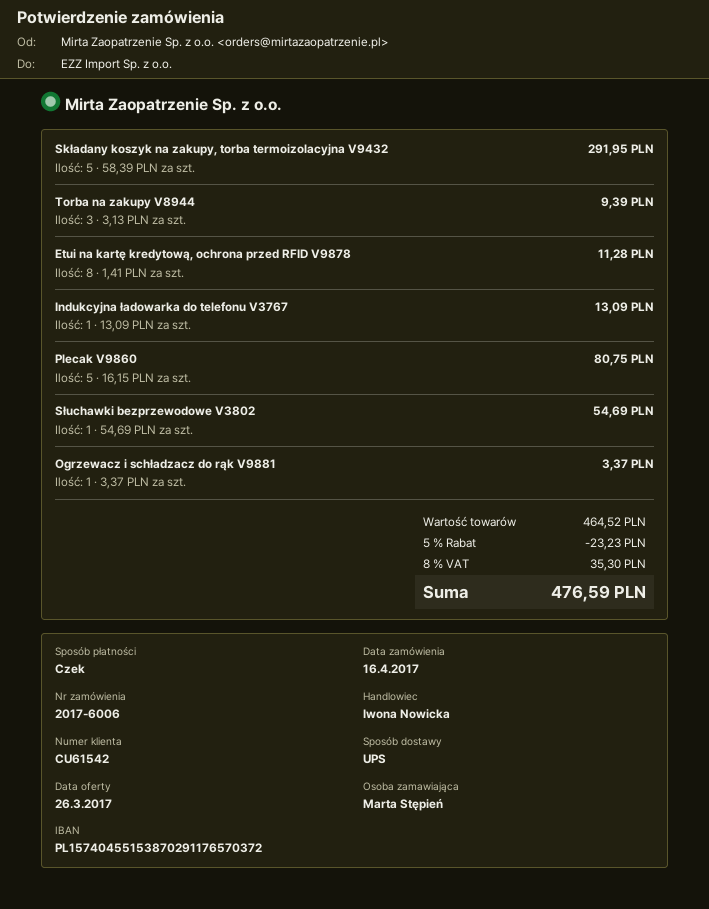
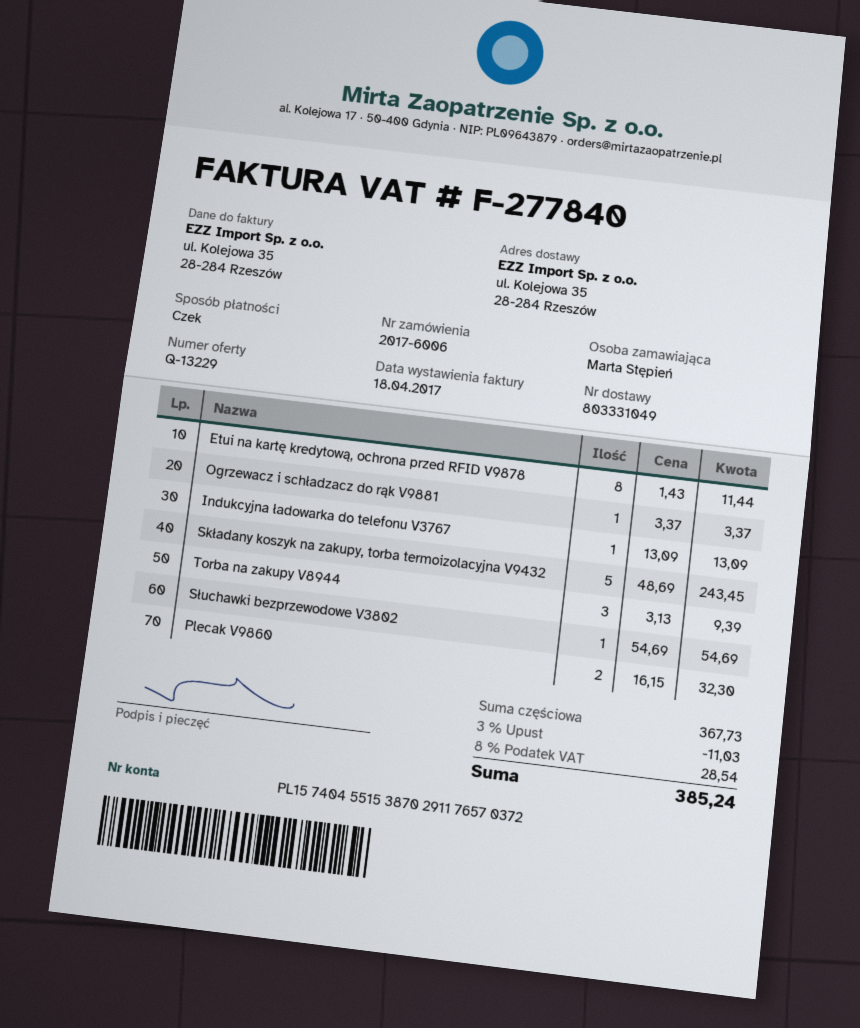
Składany koszyk na zakupy, torba termoizolacyjna V9432: 5 x 58.39 = 291.95 -> 5 x 48.69 = 243.45
Etui na kartę kredytową, ochrona przed RFID V9878: 8 x 1.41 = 11.28 -> 8 x 1.43 = 11.44
Plecak V9860: 5 x 16.15 = 80.75 -> 2 x 16.15 = 32.30
subtotal: 464.52 -> 367.73
discount: 5% = 23.23 -> 3% = 11.03
tax: 8% = 35.30 -> 8% = 28.54
total: 476.59 -> 385.24

